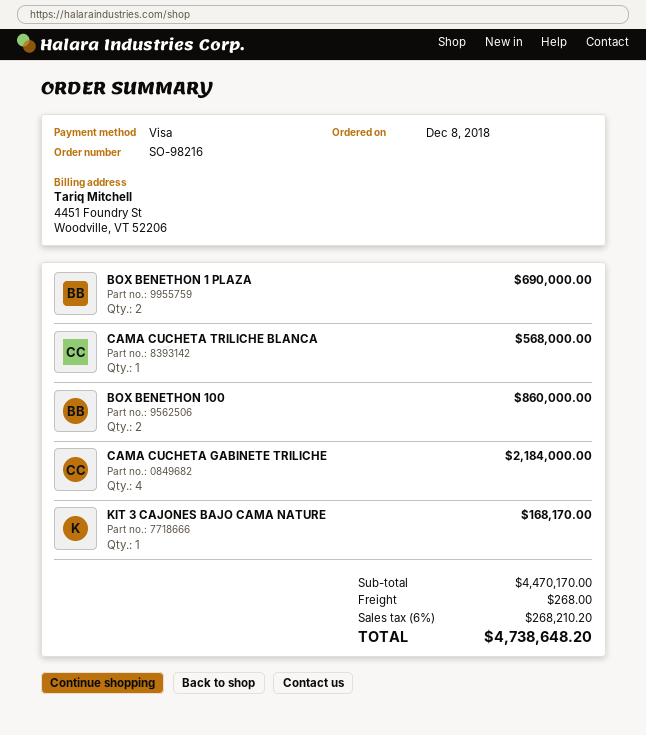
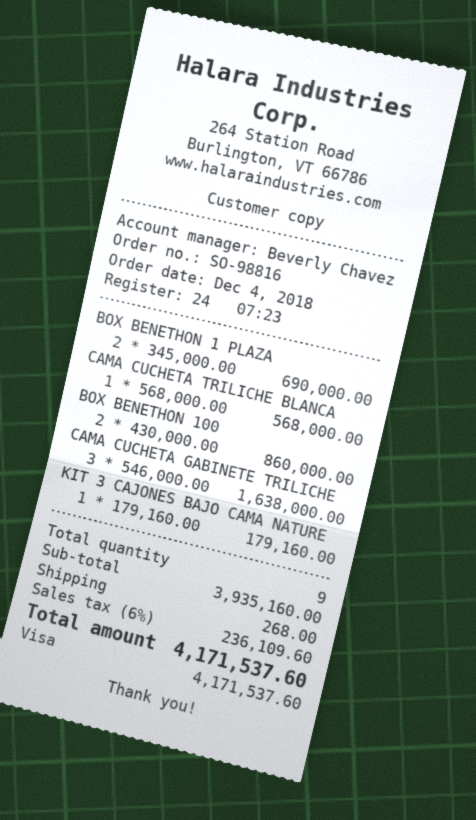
order number: SO-98216 -> SO-98816
order date: 2018-12-08 -> 2018-12-04
CAMA CUCHETA GABINETE TRILICHE: 4 for 2184000.00 -> 3 for 1638000.00
KIT 3 CAJONES BAJO CAMA NATURE: 1 for 168170.00 -> 1 for 179160.00
subtotal: 4470170.00 -> 3935160.00
tax: 6% = 268210.20 -> 6% = 236109.60
total: 4738648.20 -> 4171537.60

